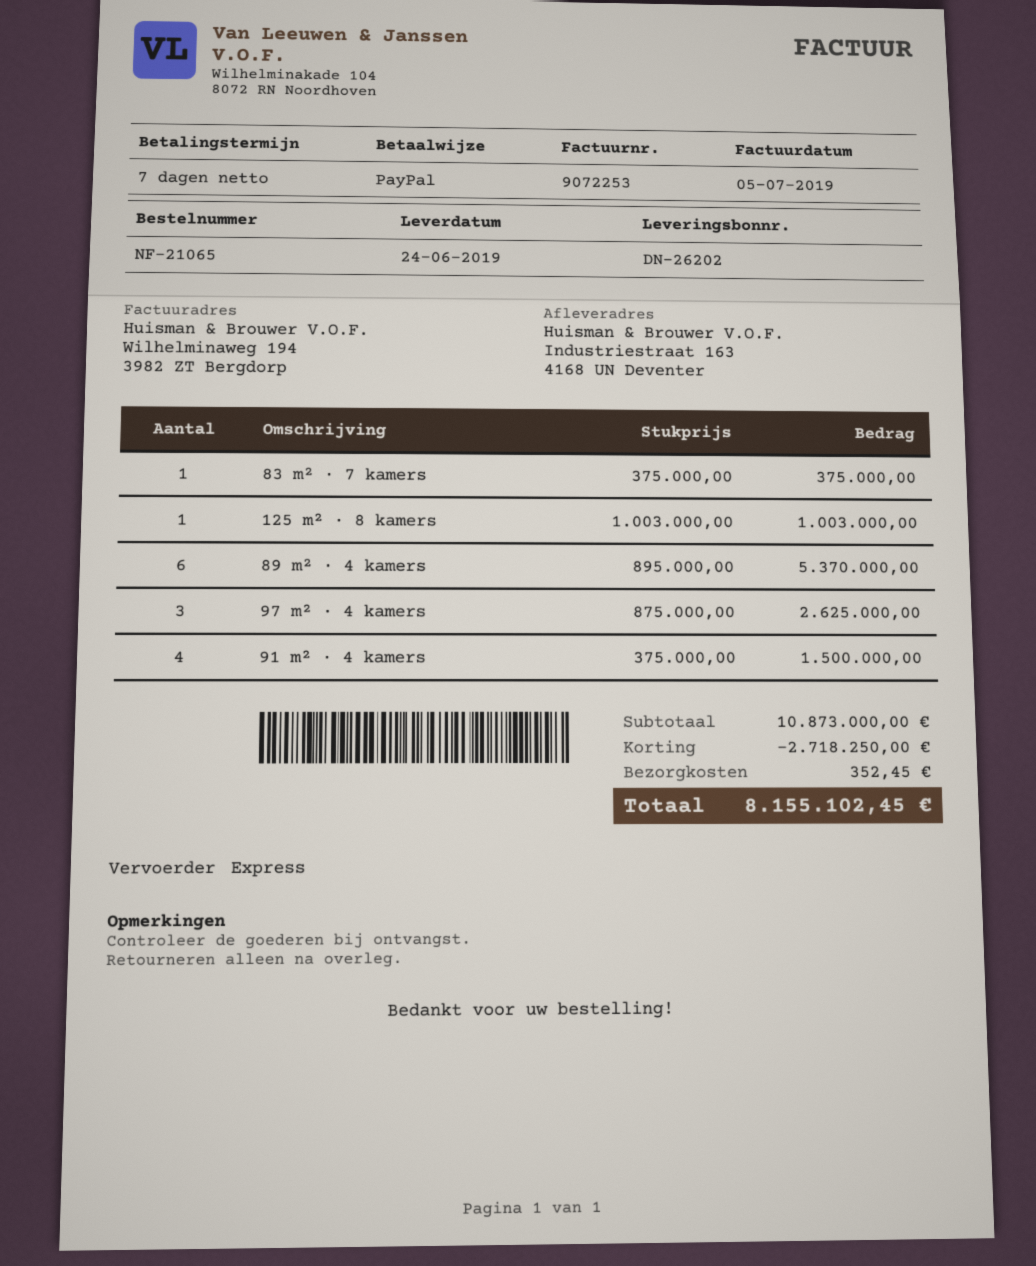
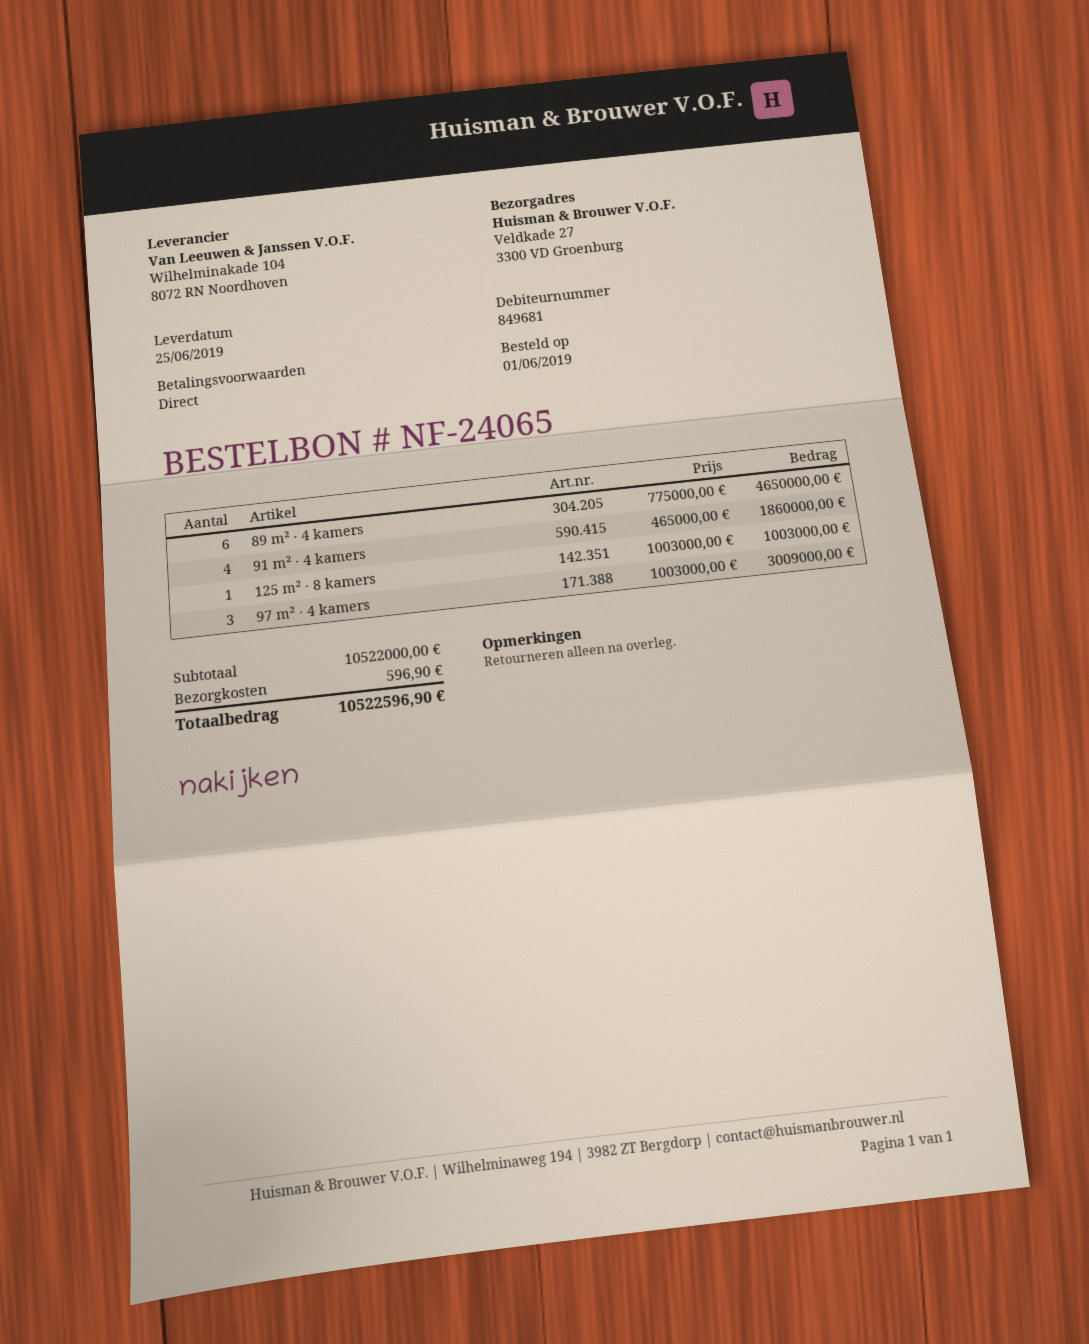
order number: NF-21065 -> NF-24065
delivery date: 2019-06-24 -> 2019-06-25
payment terms: 7 days -> on receipt
ship to: Industriestraat 163, 4168 UN Deventer -> Veldkade 27, 3300 VD Groenburg
83 m² · 7 kamers: 1 x 375000.00 = 375000.00 -> none
89 m² · 4 kamers: 6 x 895000.00 = 5370000.00 -> 6 x 775000.00 = 4650000.00
97 m² · 4 kamers: 3 x 875000.00 = 2625000.00 -> 3 x 1003000.00 = 3009000.00
91 m² · 4 kamers: 4 x 375000.00 = 1500000.00 -> 4 x 465000.00 = 1860000.00
subtotal: 10873000.00 -> 10522000.00
discount: 2718250.00 -> none
shipping: 352.45 -> 596.90
total: 8155102.45 -> 10522596.90

